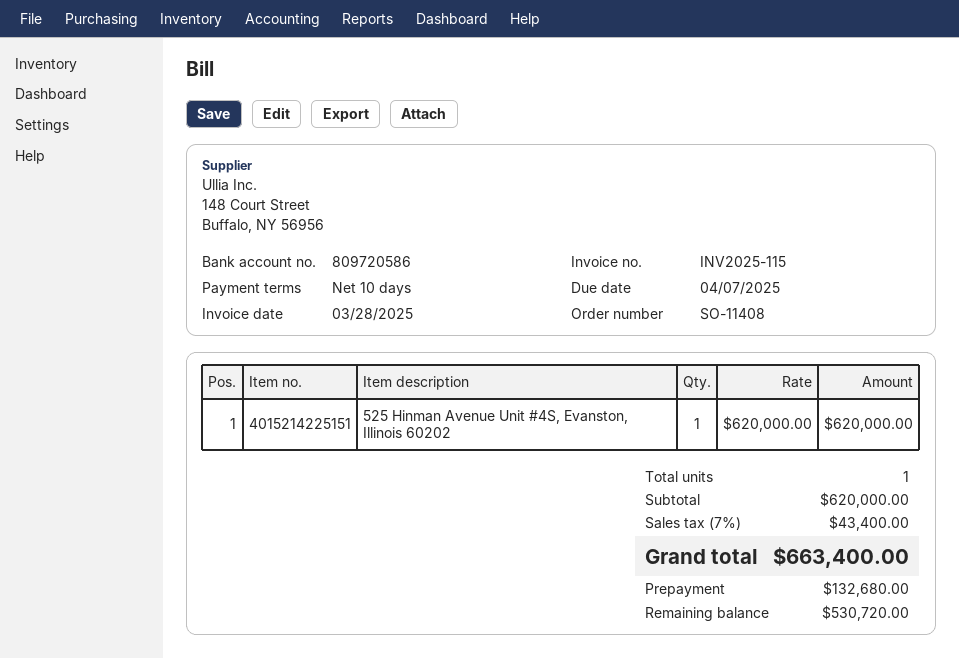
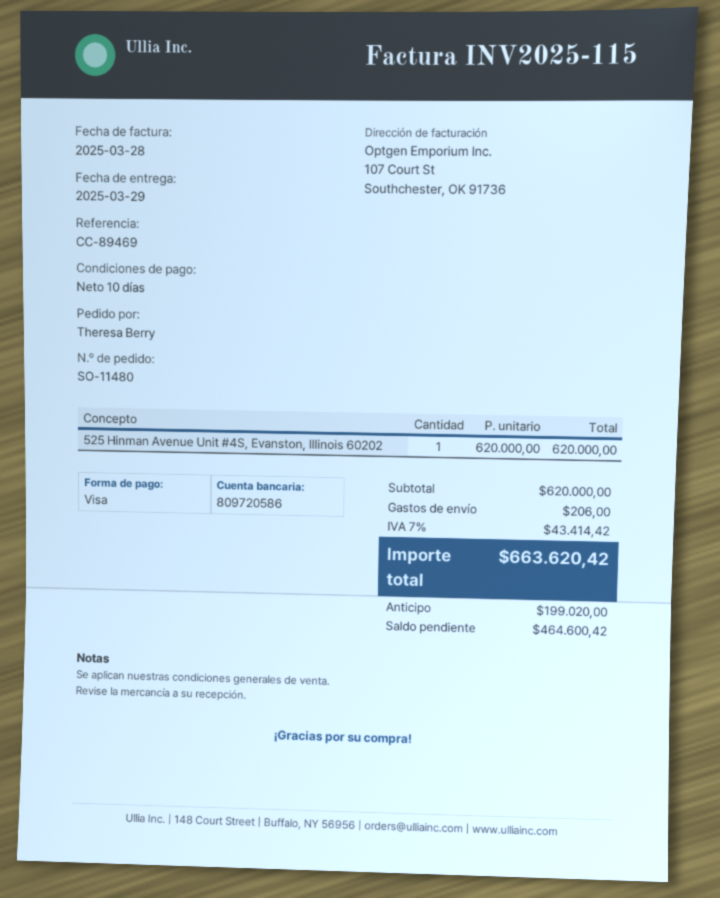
order number: SO-11408 -> SO-11480
shipping: none -> 206.00
tax: 7% = 43400.00 -> 7% = 43414.42
total: 663400.00 -> 663620.42
deposit: 132680.00 -> 199020.00
balance: 530720.00 -> 464600.42

